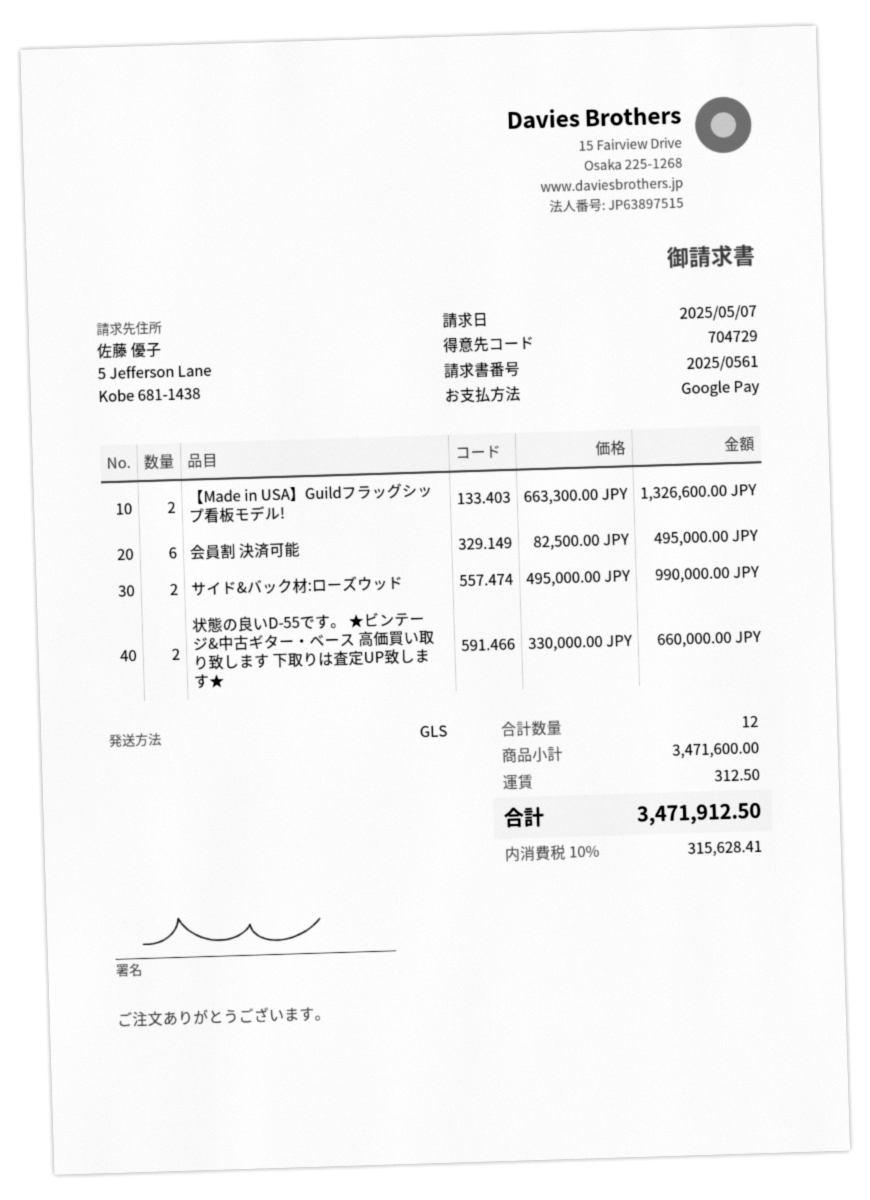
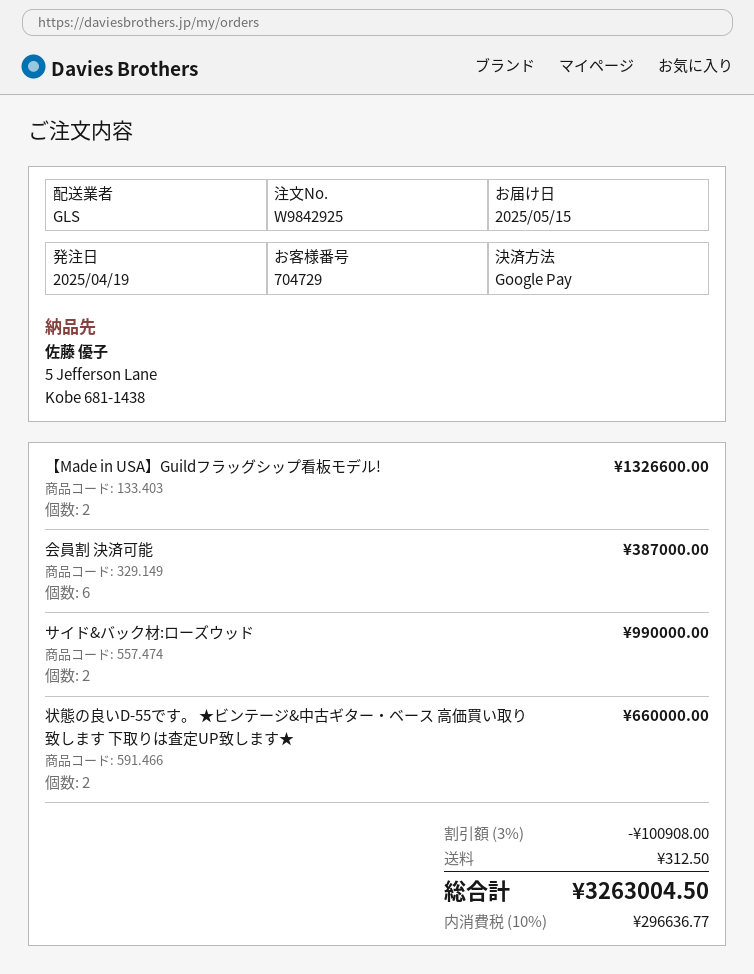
会員割 決済可能: 6 for 495000.00 -> 6 for 387000.00
discount: none -> 3% = 100908.00
tax: 10% = 315628.41 -> 10% = 296636.77
total: 3471912.50 -> 3263004.50

